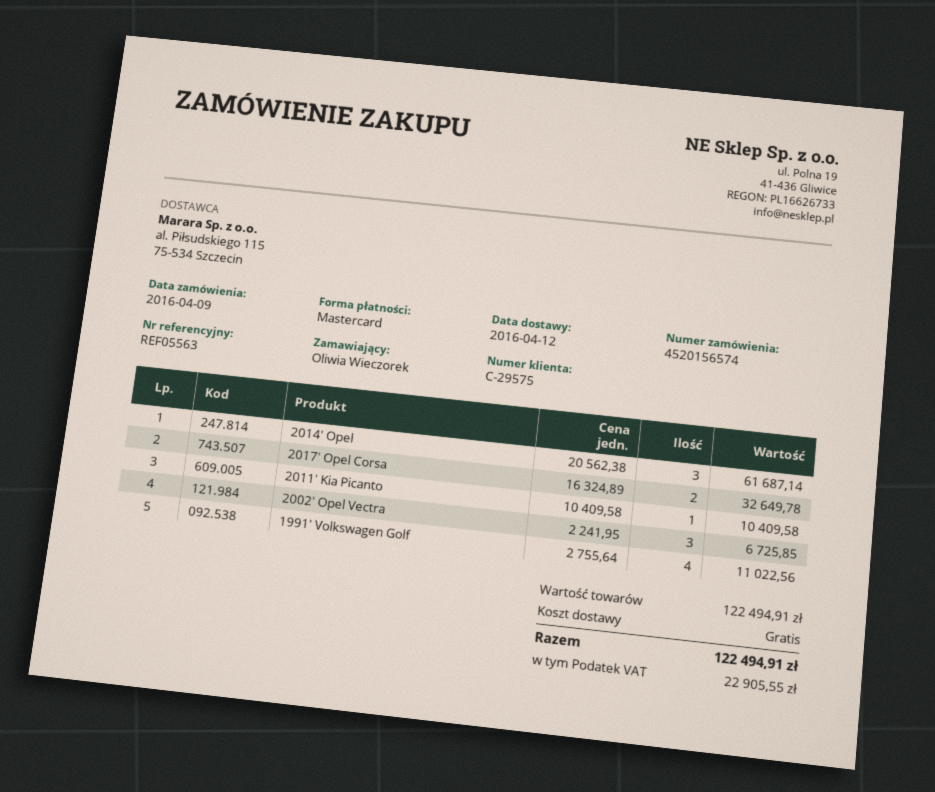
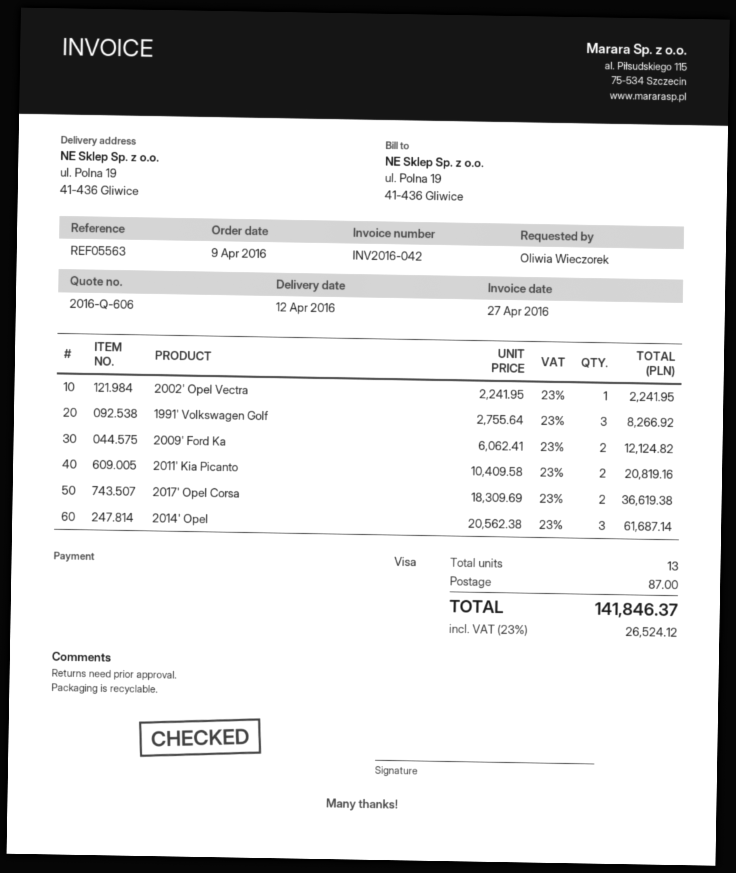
payment method: Mastercard -> Visa
2017' Opel Corsa: 2 x 16324.89 = 32649.78 -> 2 x 18309.69 = 36619.38
2011' Kia Picanto: 1 x 10409.58 = 10409.58 -> 2 x 10409.58 = 20819.16
2002' Opel Vectra: 3 x 2241.95 = 6725.85 -> 1 x 2241.95 = 2241.95
1991' Volkswagen Golf: 4 x 2755.64 = 11022.56 -> 3 x 2755.64 = 8266.92
2009' Ford Ka: none -> 2 x 6062.41 = 12124.82
shipping: 0.00 -> 87.00
tax: 22905.55 -> 26524.12
total: 122494.91 -> 141846.37

